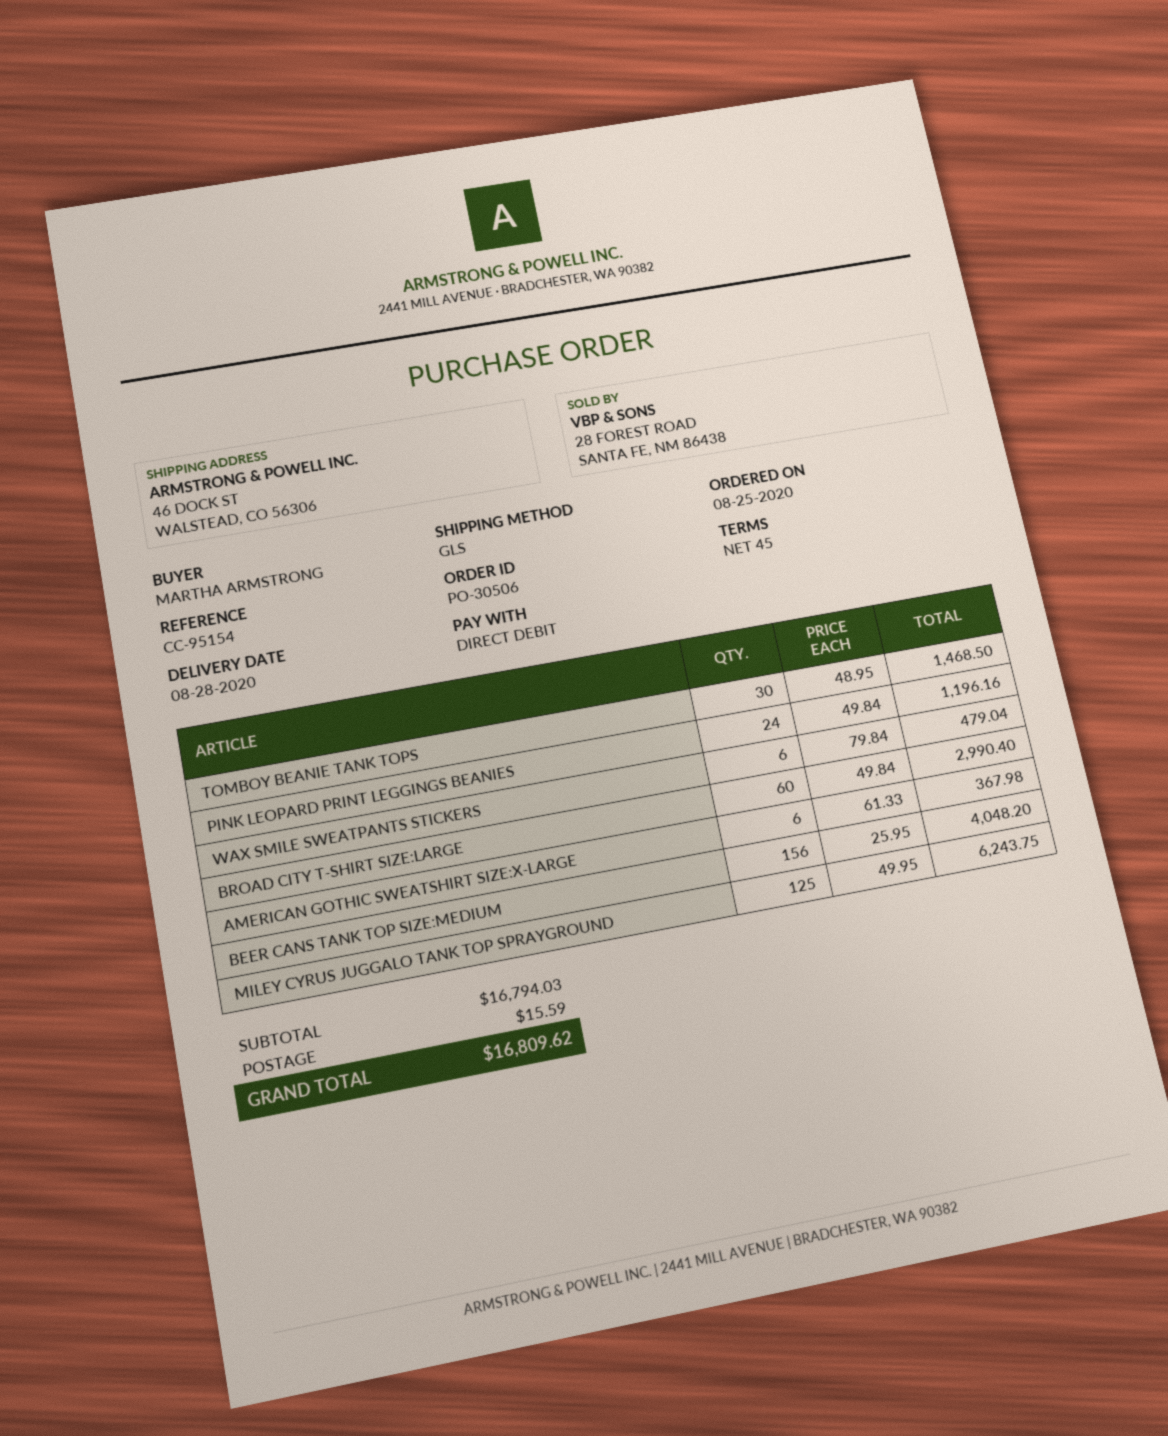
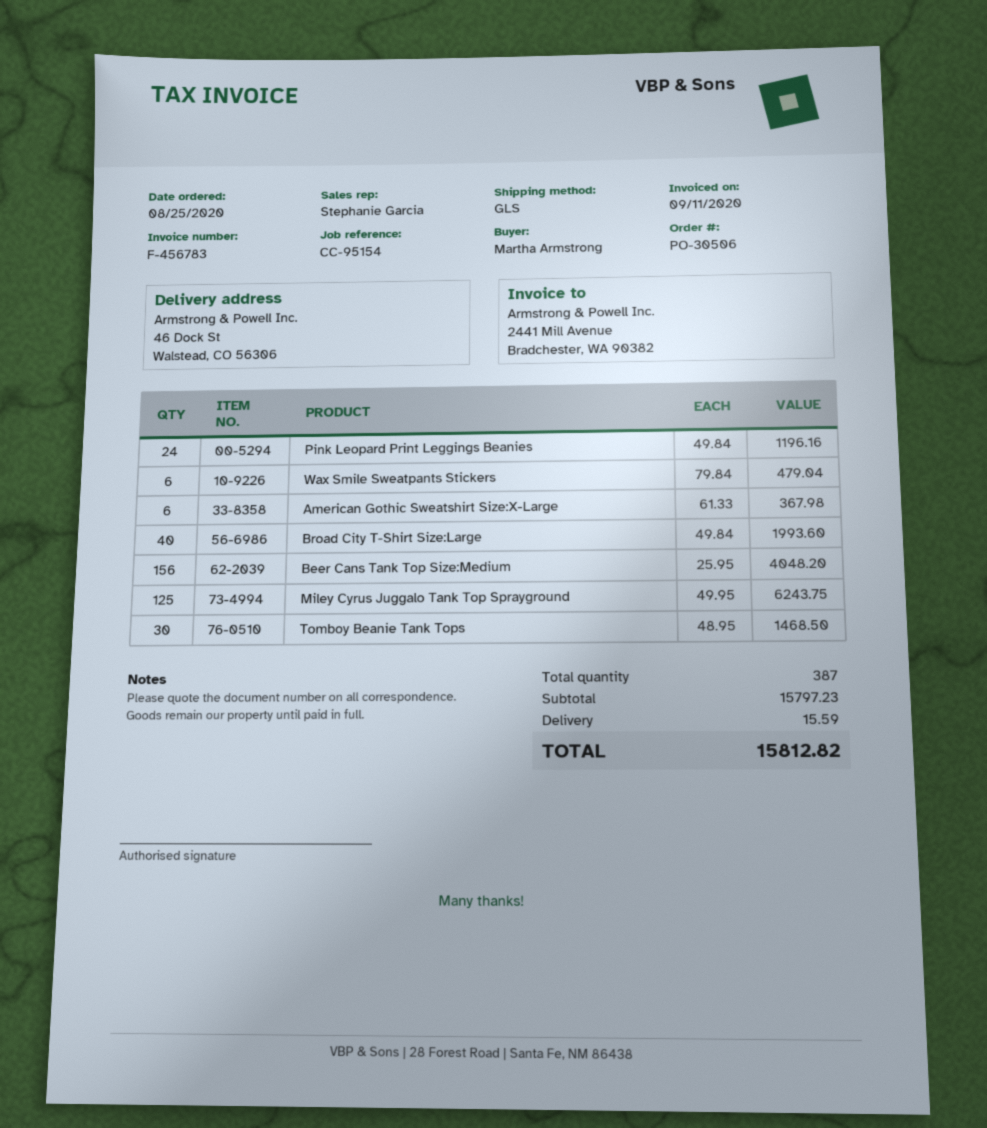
BROAD CITY T-SHIRT SIZE:LARGE: 60 x 49.84 = 2990.40 -> 40 x 49.84 = 1993.60
subtotal: 16794.03 -> 15797.23
total: 16809.62 -> 15812.82

